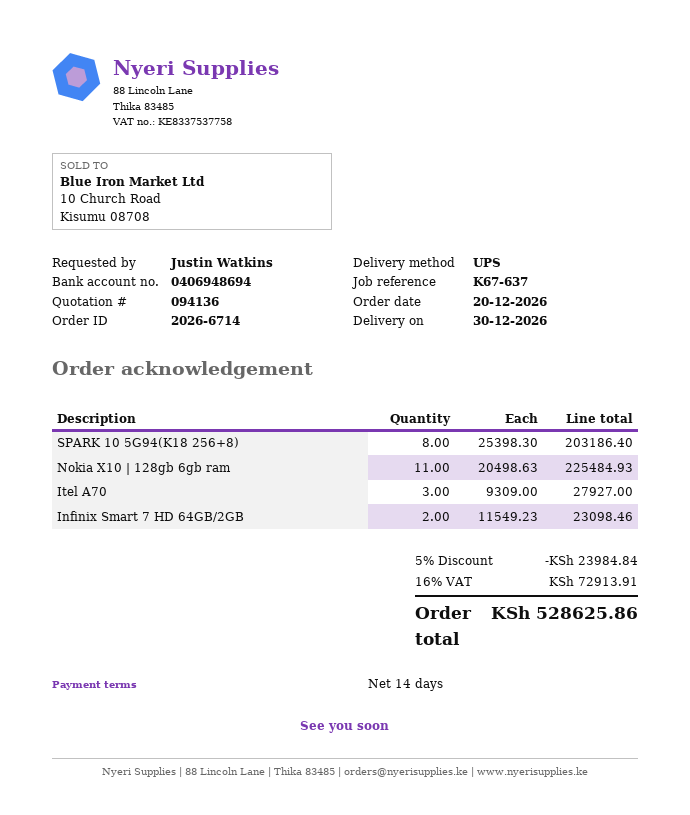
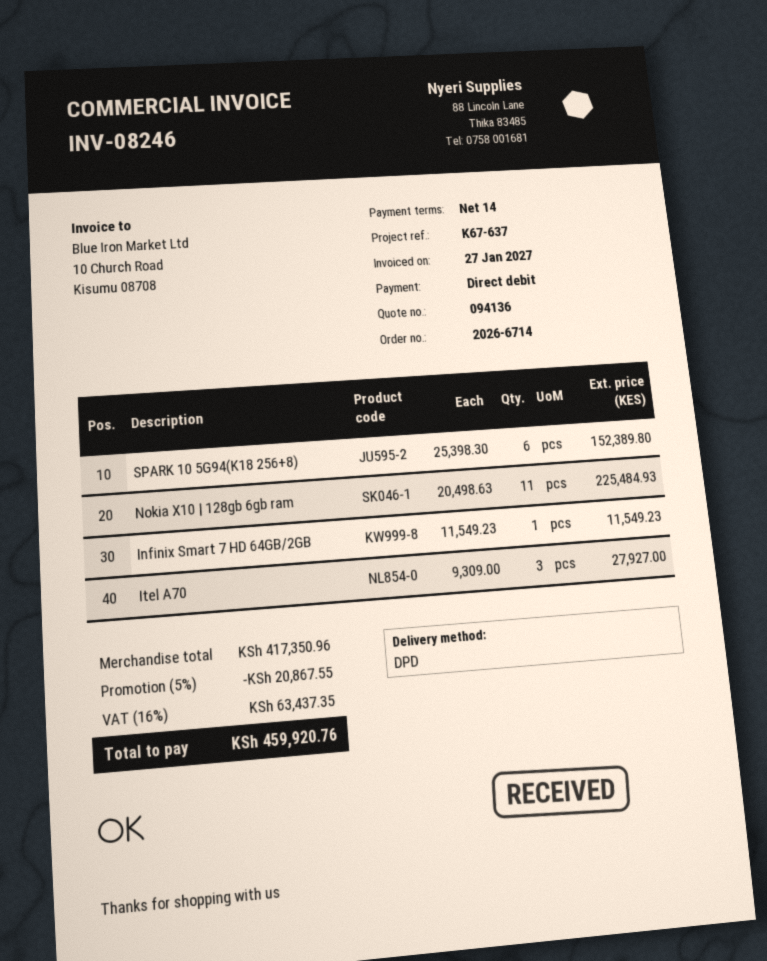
shipping method: UPS -> DPD
SPARK 10 5G94(K18 256+8): 8 x 25398.30 = 203186.40 -> 6 x 25398.30 = 152389.80
Infinix Smart 7 HD 64GB/2GB: 2 x 11549.23 = 23098.46 -> 1 x 11549.23 = 11549.23
discount: 5% = 23984.84 -> 5% = 20867.55
tax: 16% = 72913.91 -> 16% = 63437.35
total: 528625.86 -> 459920.76

